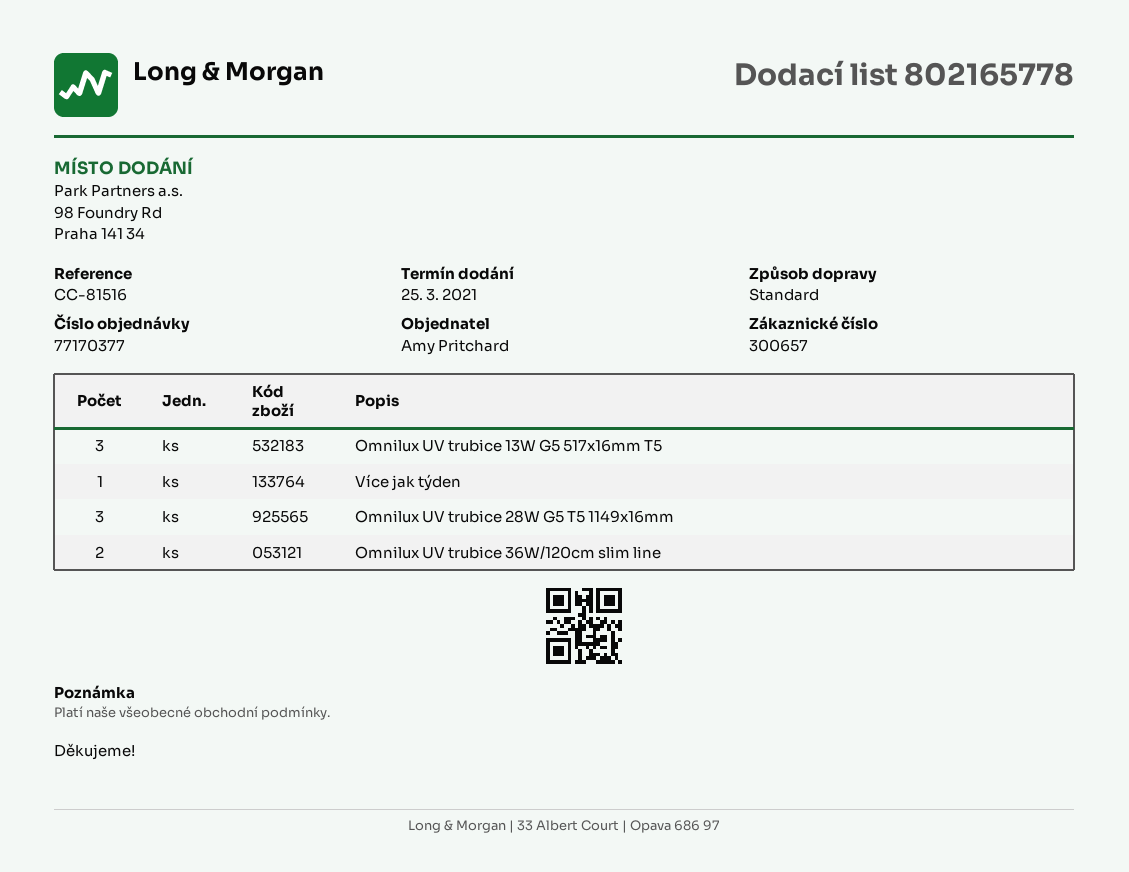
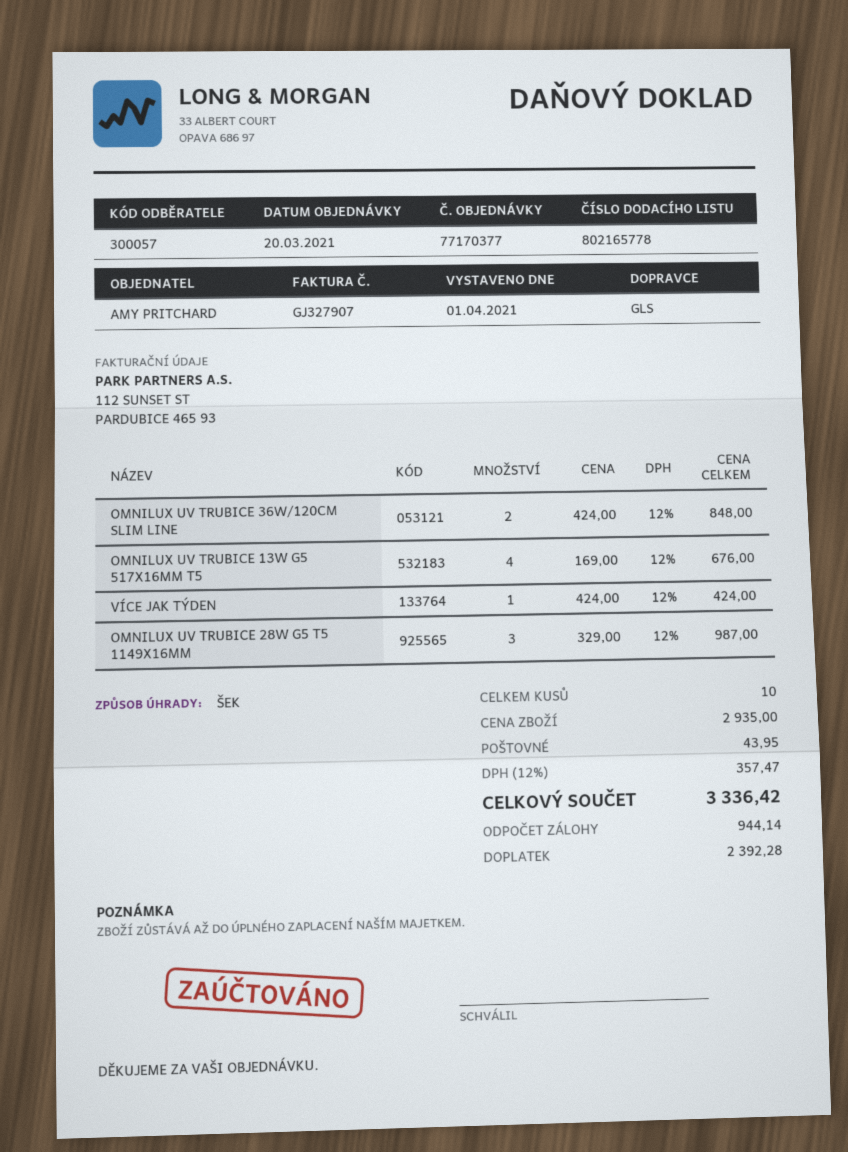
customer number: 300657 -> 300057
shipping method: standard -> GLS
Omnilux UV trubice 13W G5 517x16mm T5: 3 -> 4

